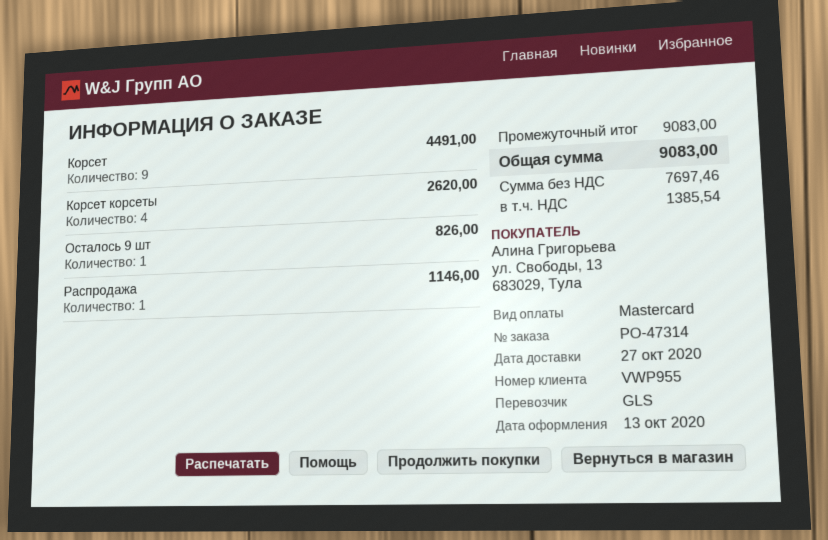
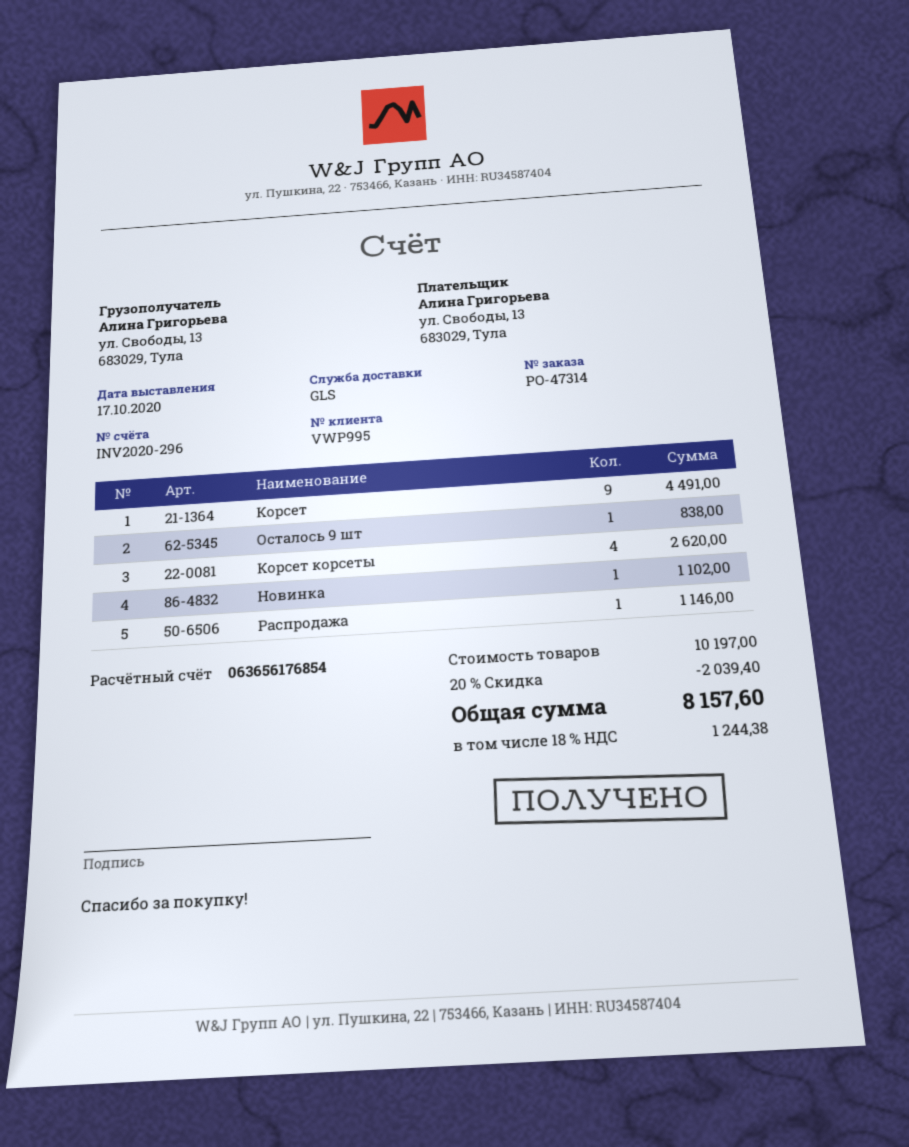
customer number: VWP955 -> VWP995
Осталось 9 шт: 1 for 826.00 -> 1 for 838.00
Новинка: none -> 1 for 1102.00
subtotal: 9083.00 -> 10197.00
discount: none -> 20% = 2039.40
tax: 1385.54 -> 1244.38
total: 9083.00 -> 8157.60

